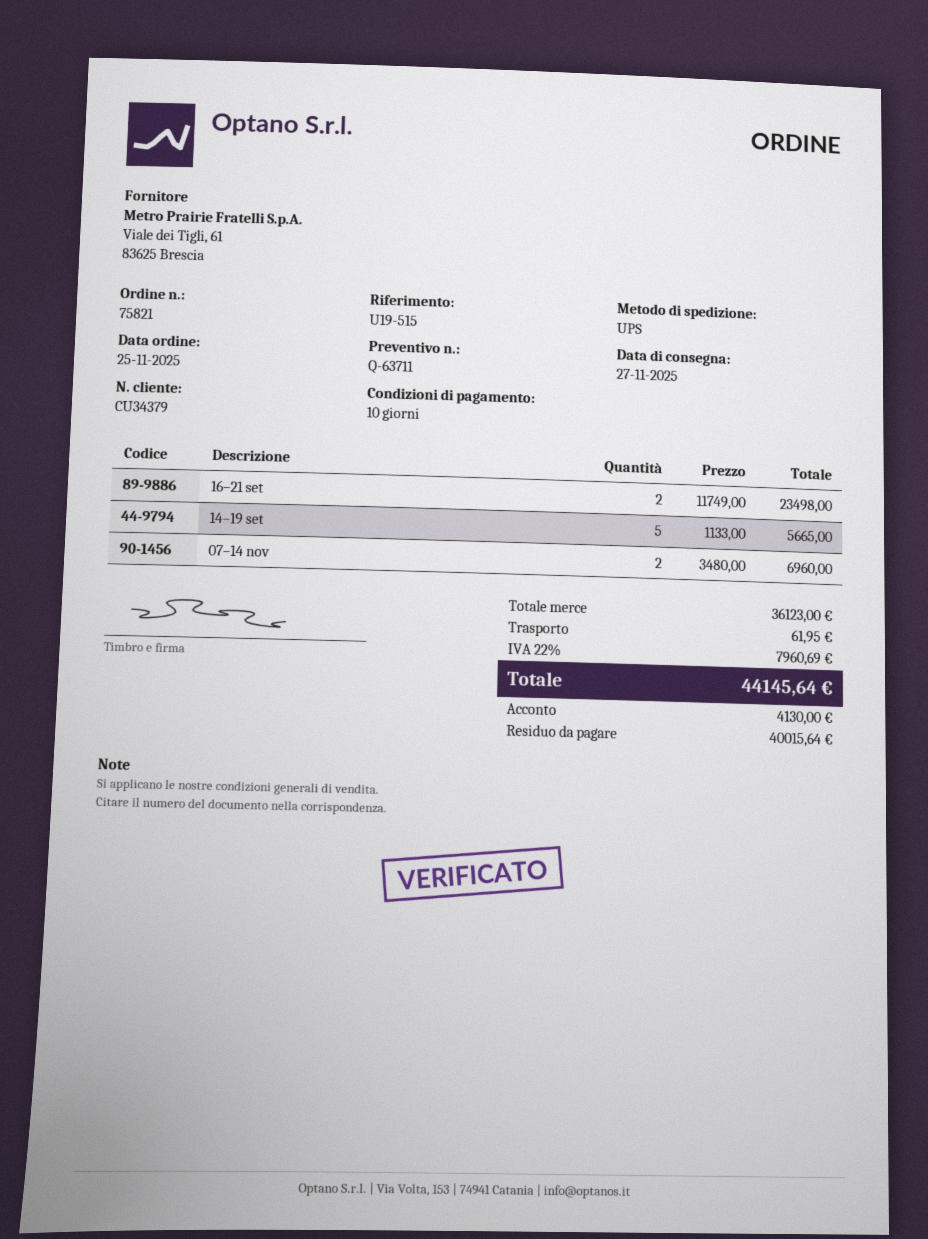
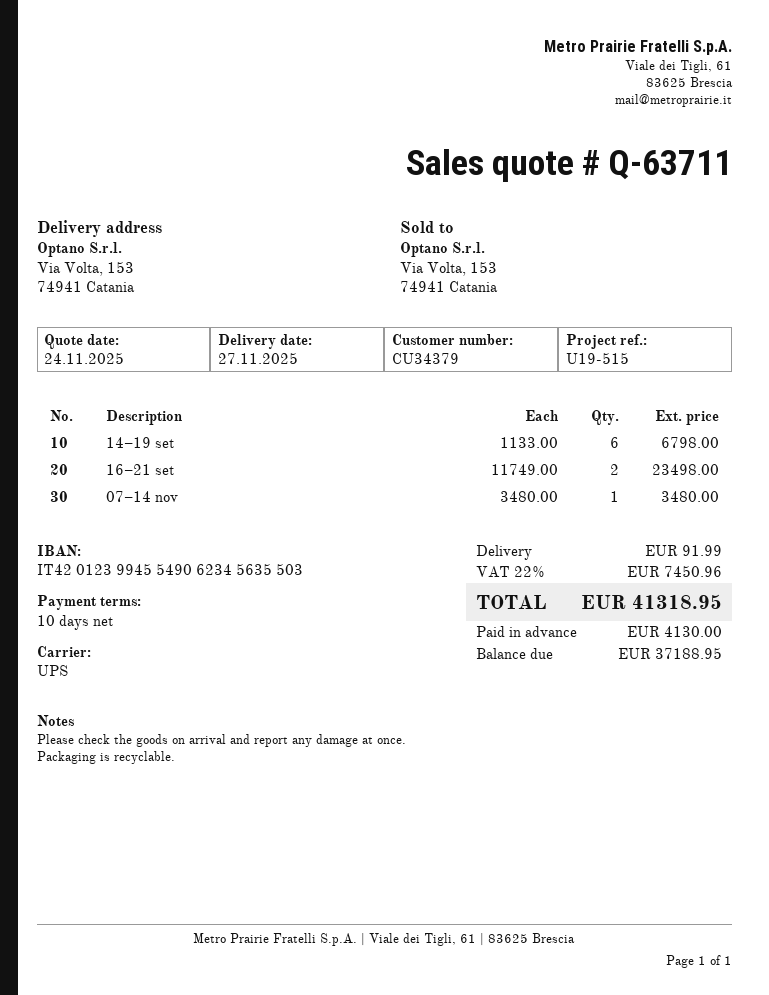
14–19 set: 5 x 1133.00 = 5665.00 -> 6 x 1133.00 = 6798.00
07–14 nov: 2 x 3480.00 = 6960.00 -> 1 x 3480.00 = 3480.00
shipping: 61.95 -> 91.99
tax: 22% = 7960.69 -> 22% = 7450.96
total: 44145.64 -> 41318.95
balance: 40015.64 -> 37188.95

